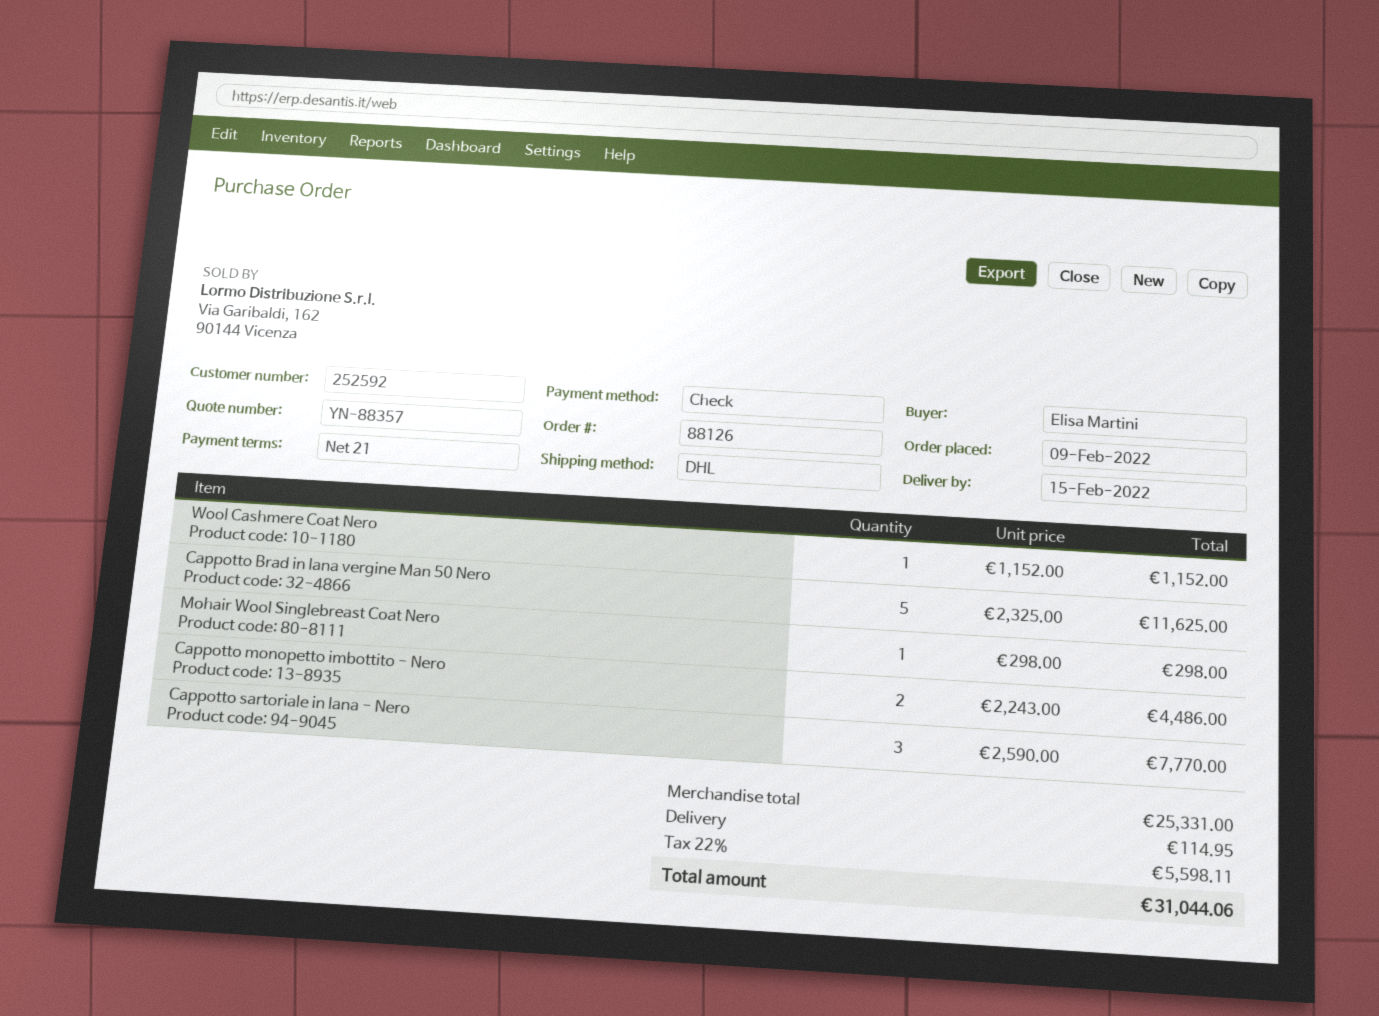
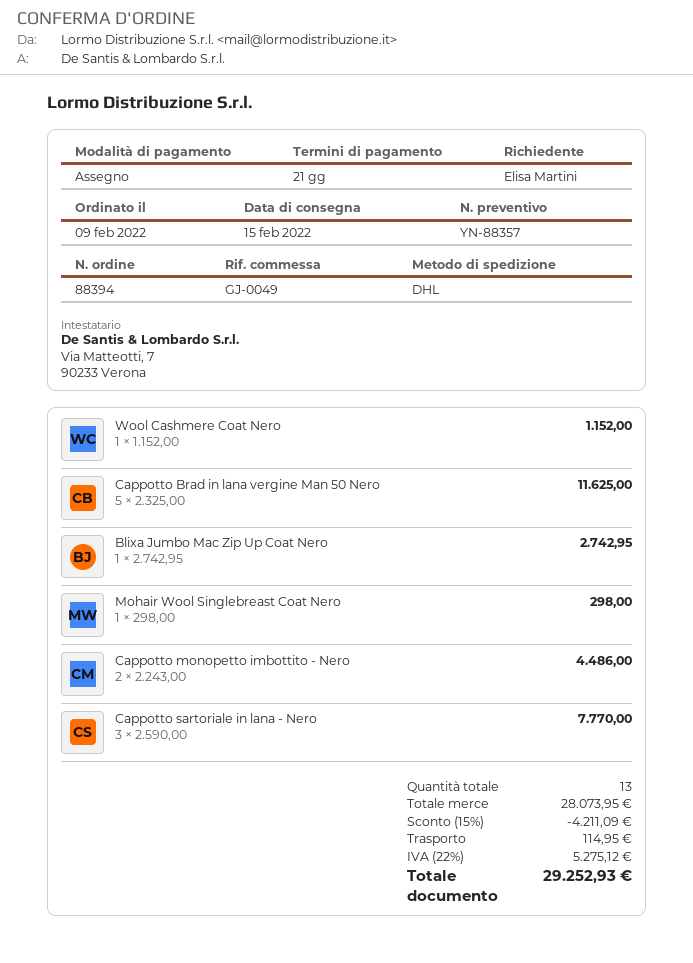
order number: 88126 -> 88394
Blixa Jumbo Mac Zip Up Coat Nero: none -> 1 x 2742.95 = 2742.95
subtotal: 25331.00 -> 28073.95
discount: none -> 15% = 4211.09
tax: 22% = 5598.11 -> 22% = 5275.12
total: 31044.06 -> 29252.93

